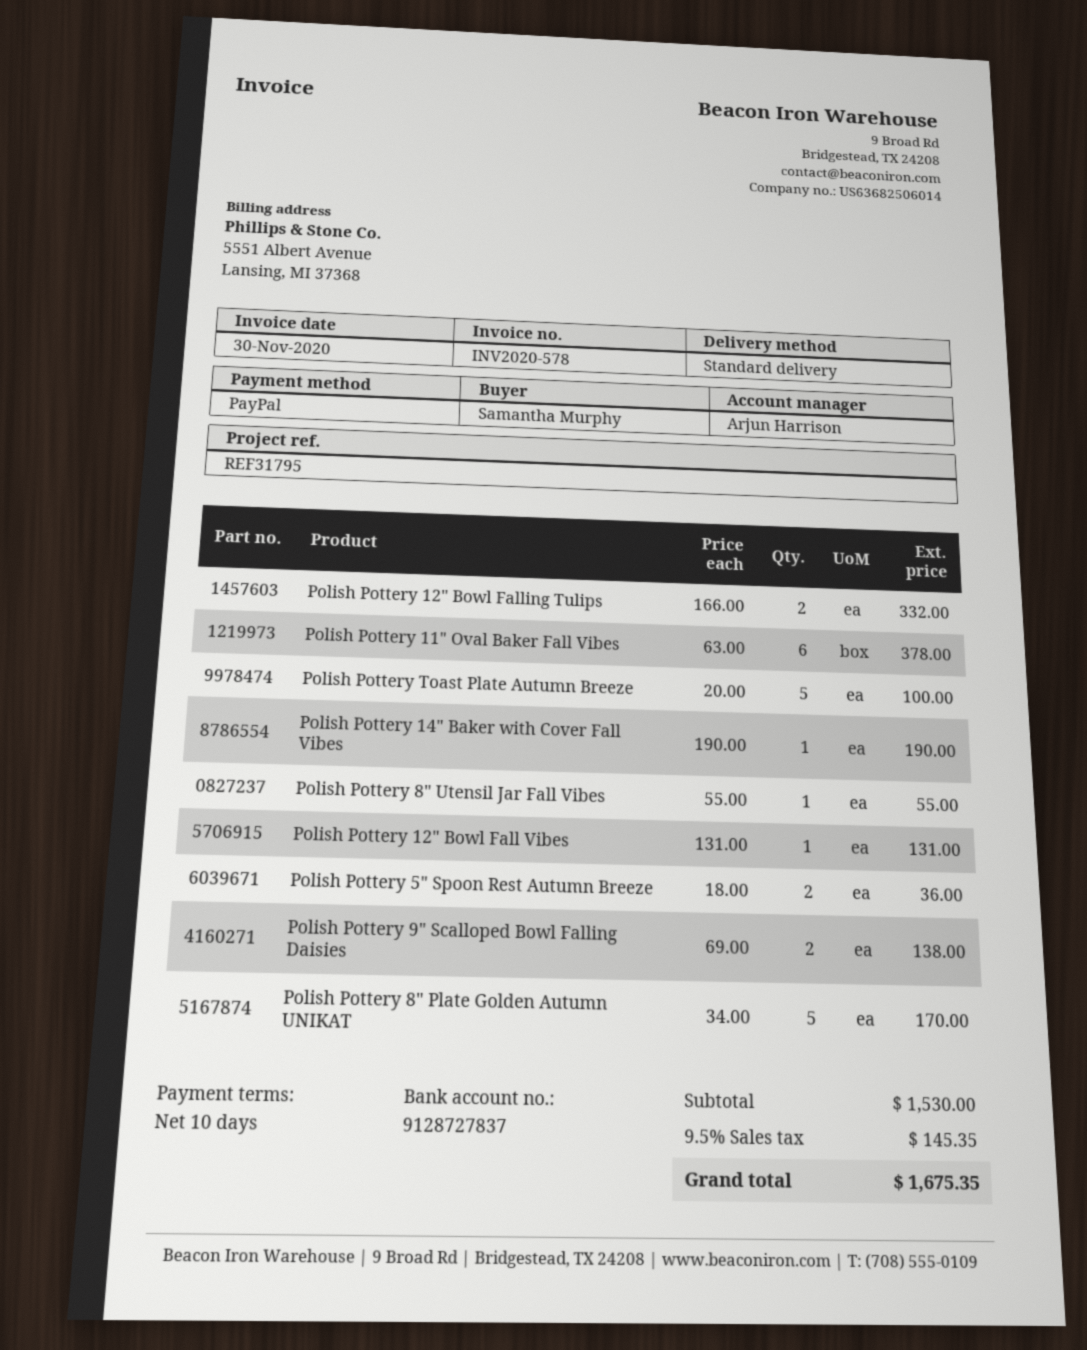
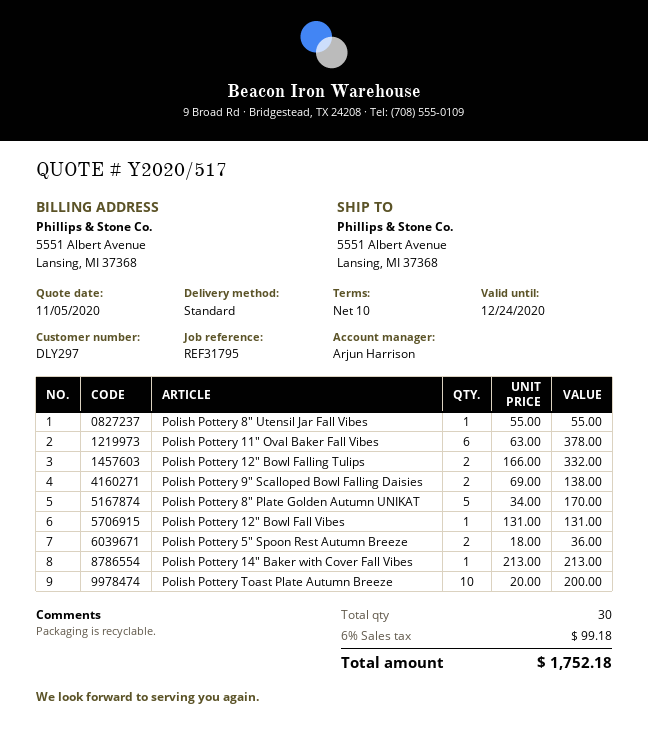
Polish Pottery Toast Plate Autumn Breeze: 5 x 20.00 = 100.00 -> 10 x 20.00 = 200.00
Polish Pottery 14" Baker with Cover Fall Vibes: 1 x 190.00 = 190.00 -> 1 x 213.00 = 213.00
tax: 9.5% = 145.35 -> 6% = 99.18
total: 1675.35 -> 1752.18

